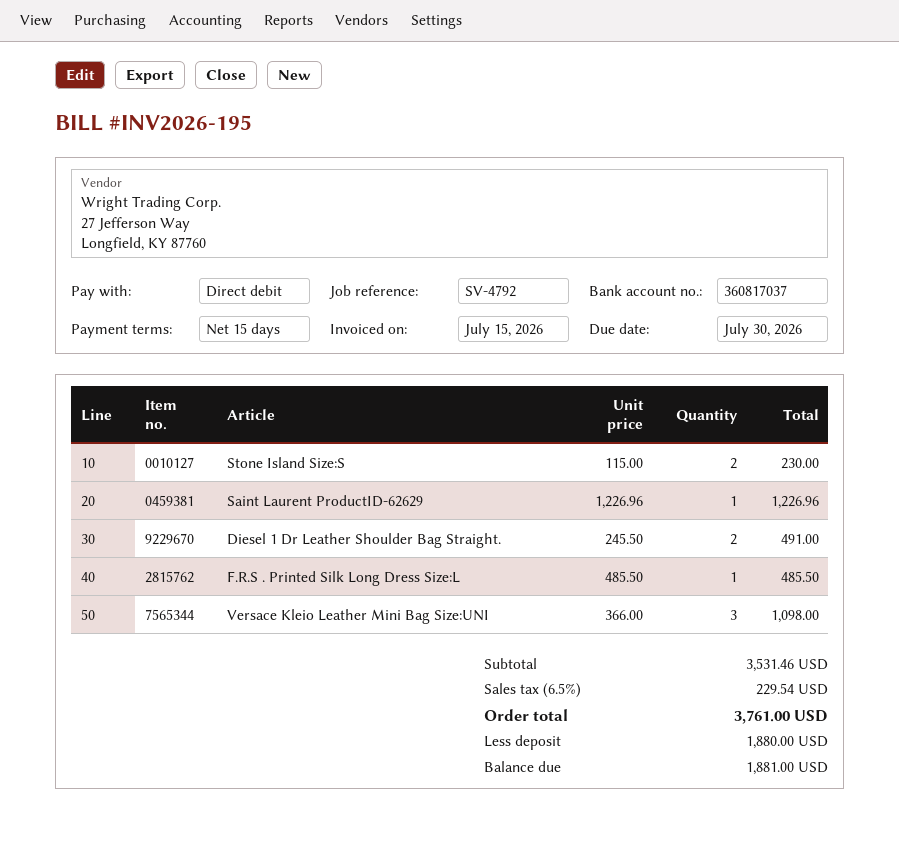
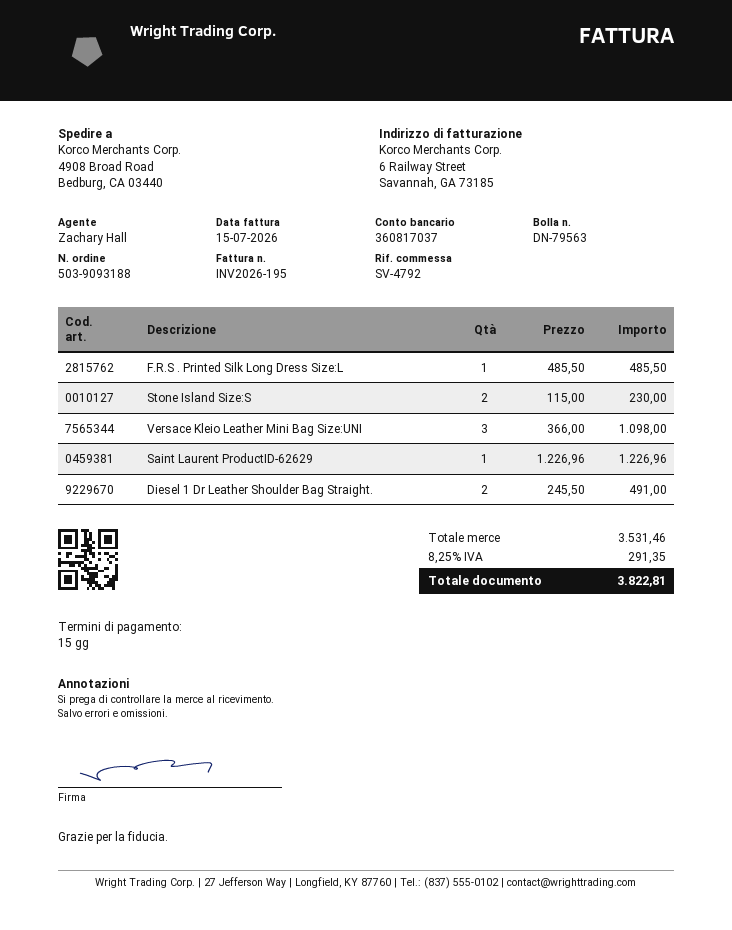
tax: 6.5% = 229.54 -> 8.25% = 291.35
total: 3761.00 -> 3822.81

